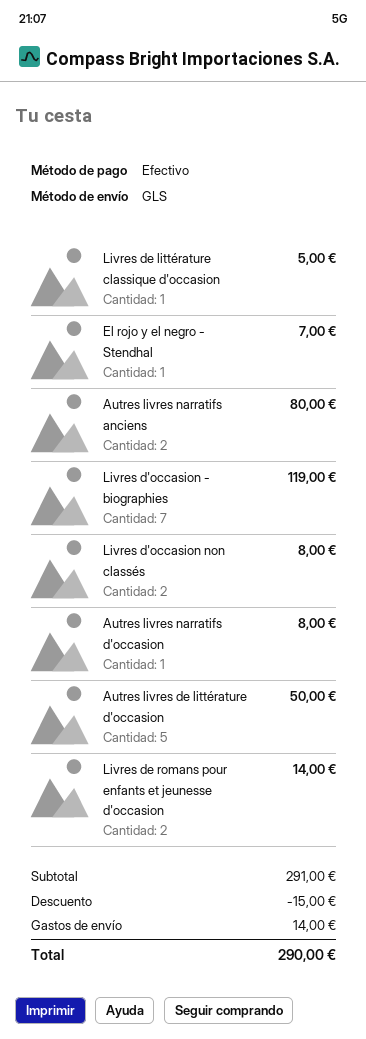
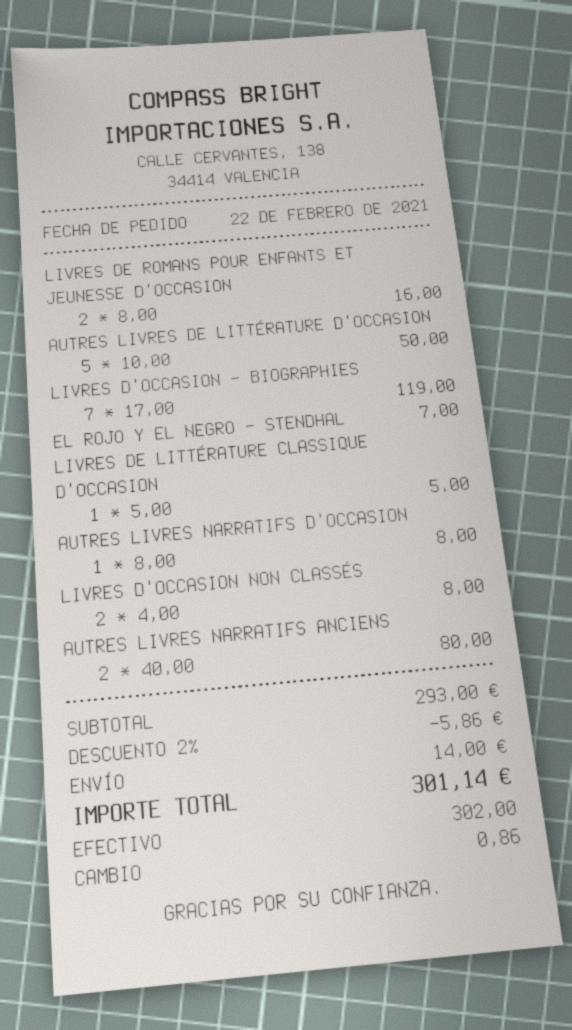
Livres de romans pour enfants et jeunesse d'occasion: 2 for 14.00 -> 2 for 16.00
subtotal: 291.00 -> 293.00
discount: 15.00 -> 5.86
total: 290.00 -> 301.14

